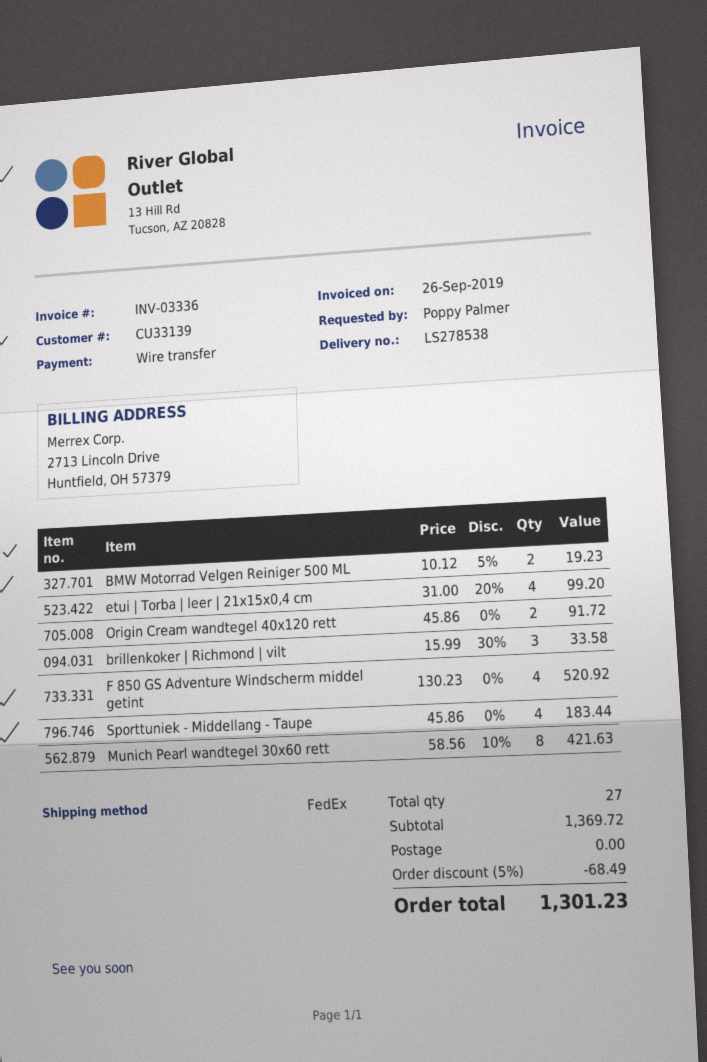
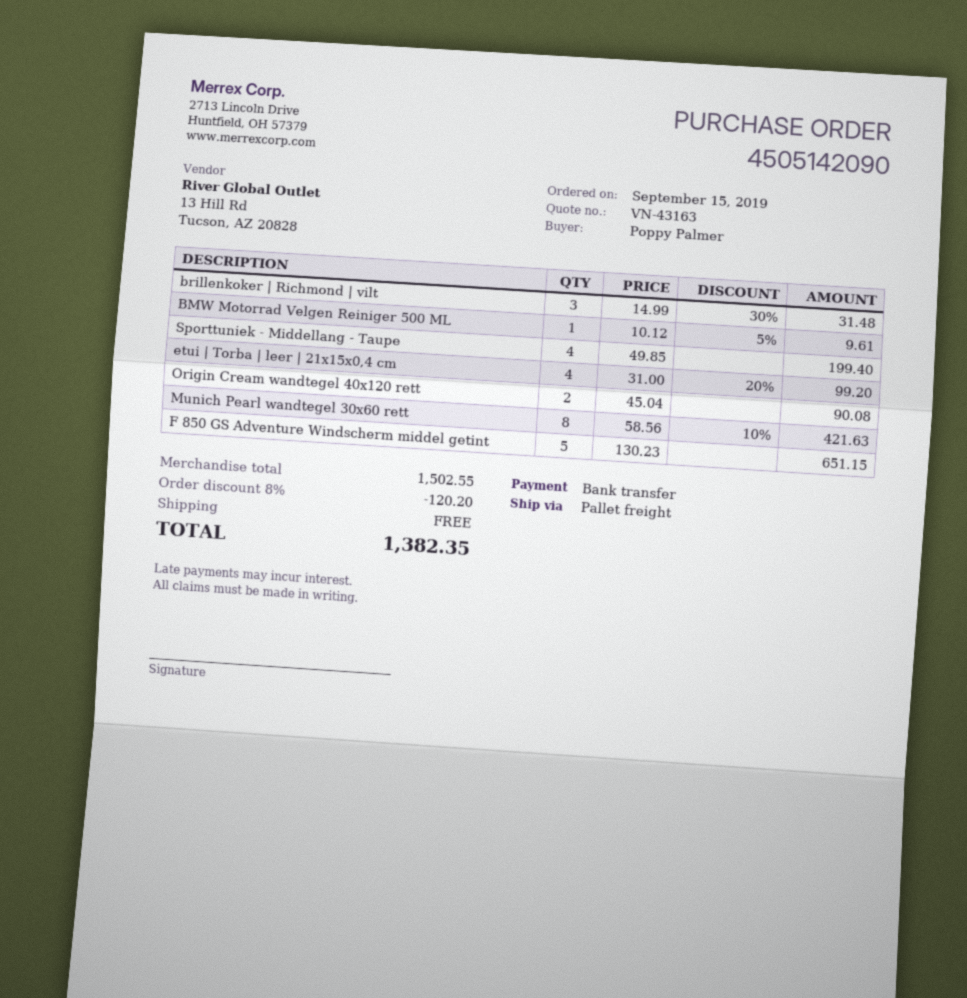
shipping method: FedEx -> pallet freight
BMW Motorrad Velgen Reiniger 500 ML: 2 x 10.12 - 5% = 19.23 -> 1 x 10.12 - 5% = 9.61
Origin Cream wandtegel 40x120 rett: 2 x 45.86 = 91.72 -> 2 x 45.04 = 90.08
brillenkoker | Richmond | vilt: 3 x 15.99 - 30% = 33.58 -> 3 x 14.99 - 30% = 31.48
F 850 GS Adventure Windscherm middel getint: 4 x 130.23 = 520.92 -> 5 x 130.23 = 651.15
Sporttuniek - Middellang - Taupe: 4 x 45.86 = 183.44 -> 4 x 49.85 = 199.40
subtotal: 1369.72 -> 1502.55
discount: 5% = 68.49 -> 8% = 120.20
total: 1301.23 -> 1382.35

